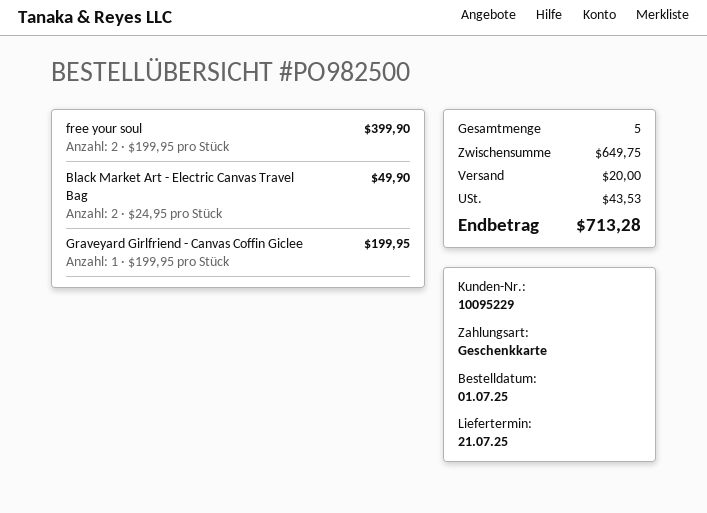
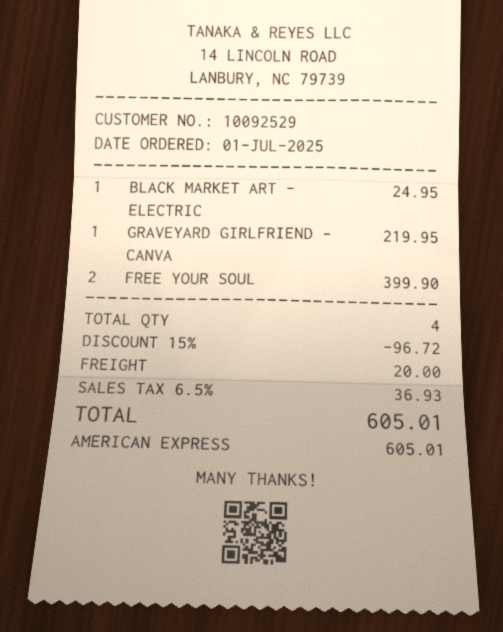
customer number: 10095229 -> 10092529
payment method: gift card -> American Express
Black Market Art - Electric Canvas Travel Bag: 2 for 49.90 -> 1 for 24.95
Graveyard Girlfriend - Canvas Coffin Giclee: 1 for 199.95 -> 1 for 219.95
total quantity: 5 -> 4
discount: none -> 15% = 96.72
tax: 43.53 -> 36.93
total: 713.28 -> 605.01

